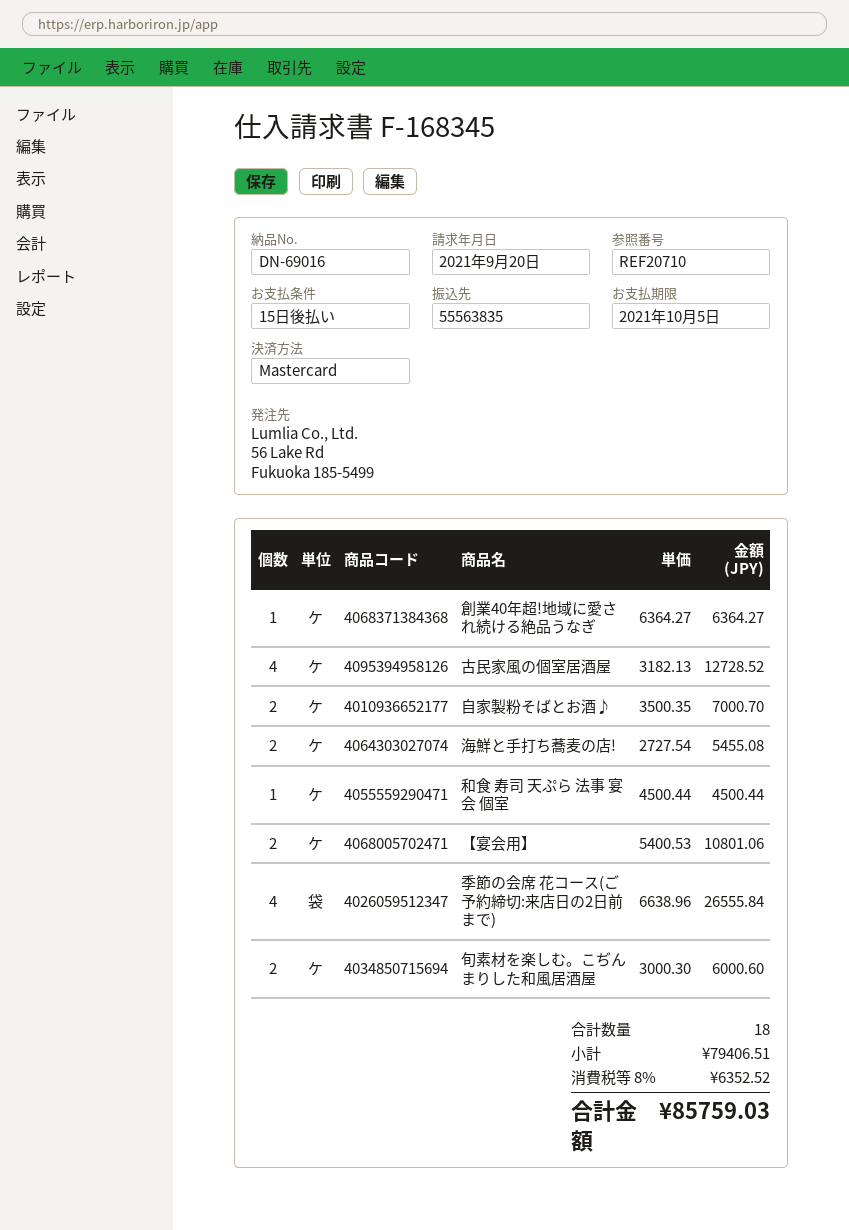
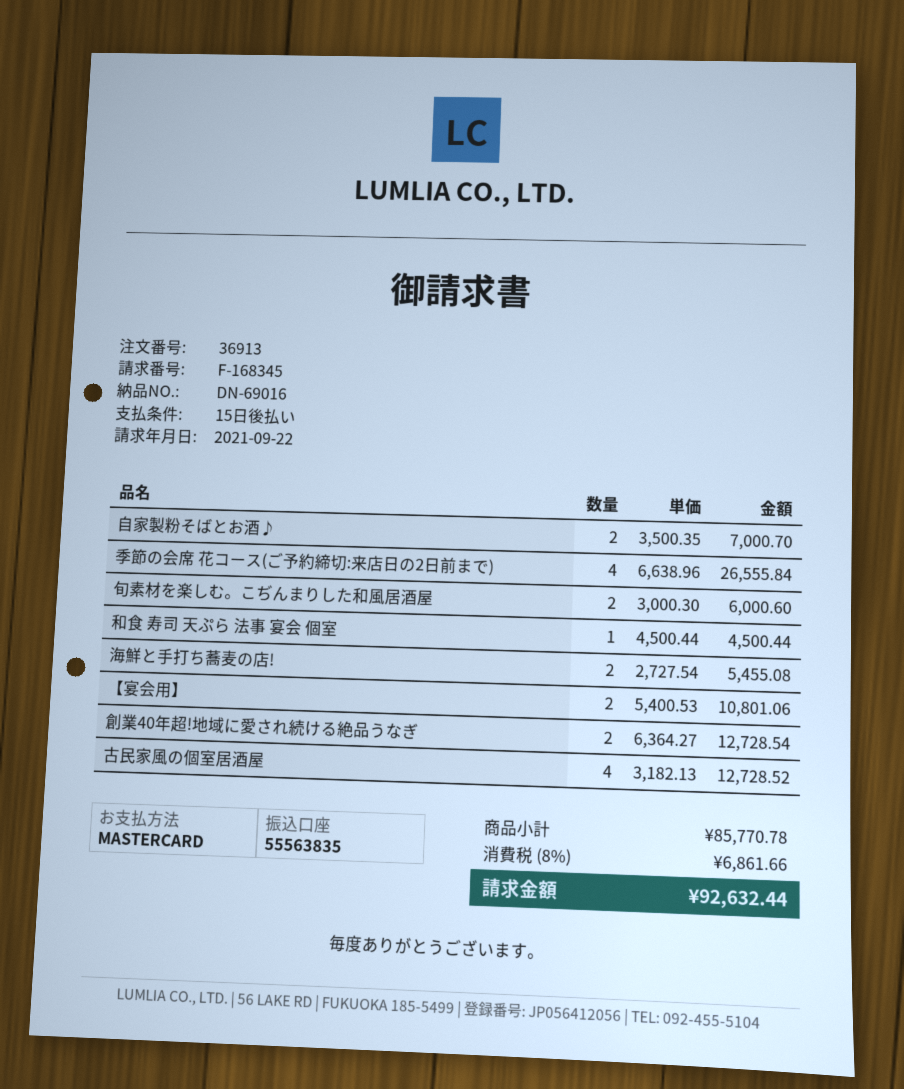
invoice date: 2021-09-20 -> 2021-09-22
創業40年超!地域に愛され続ける絶品うなぎ: 1 x 6364.27 = 6364.27 -> 2 x 6364.27 = 12728.54
subtotal: 79406.51 -> 85770.78
tax: 8% = 6352.52 -> 8% = 6861.66
total: 85759.03 -> 92632.44

